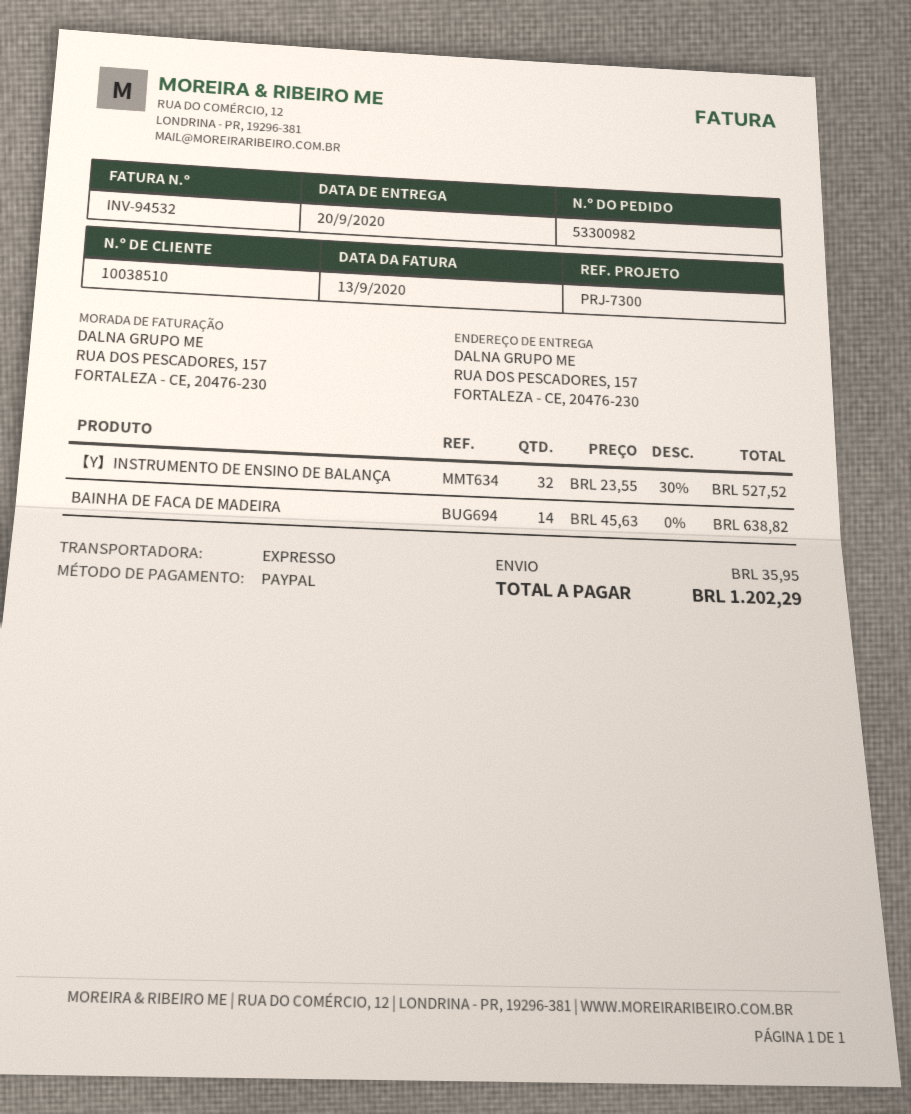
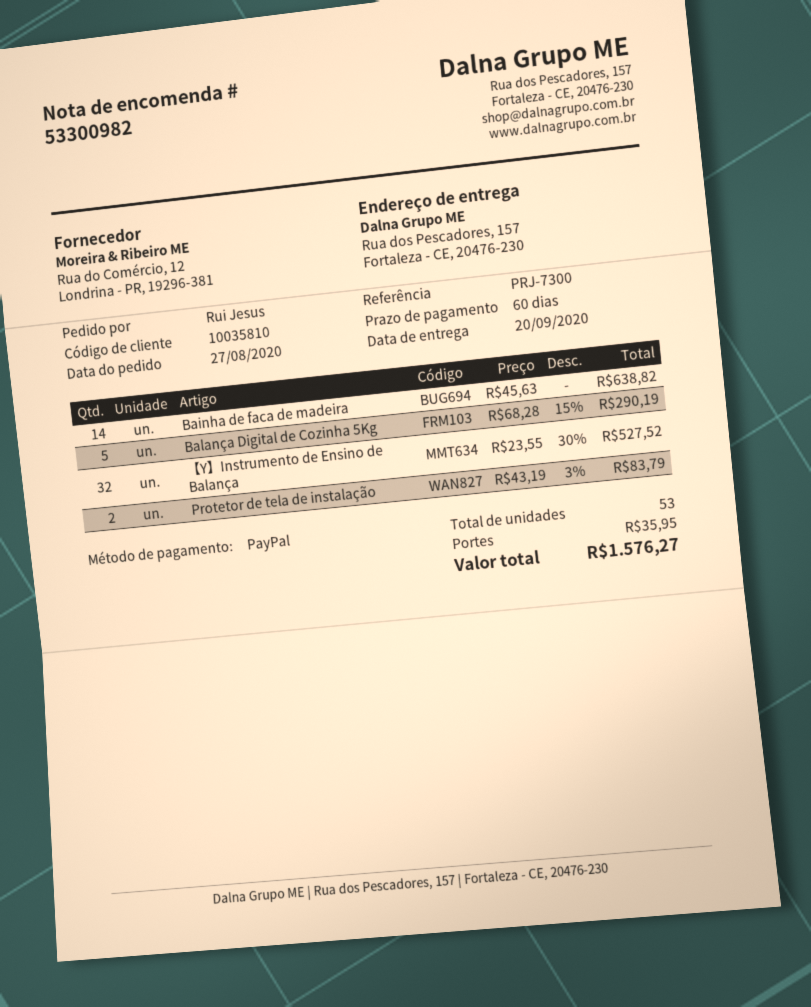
customer number: 10038510 -> 10035810
Balança Digital de Cozinha 5Kg: none -> 5 x 68.28 - 15% = 290.19
Protetor de tela de instalação: none -> 2 x 43.19 - 3% = 83.79
total: 1202.29 -> 1576.27

